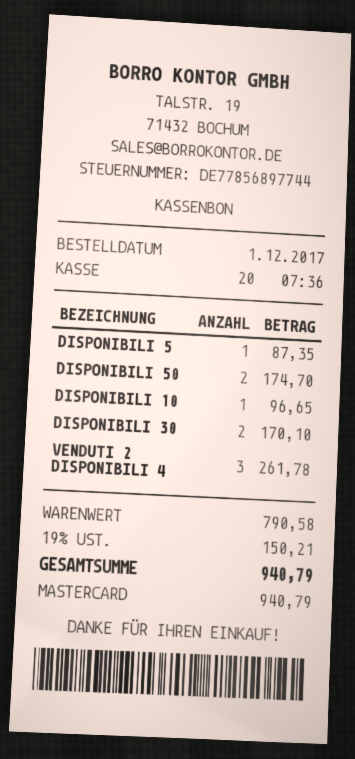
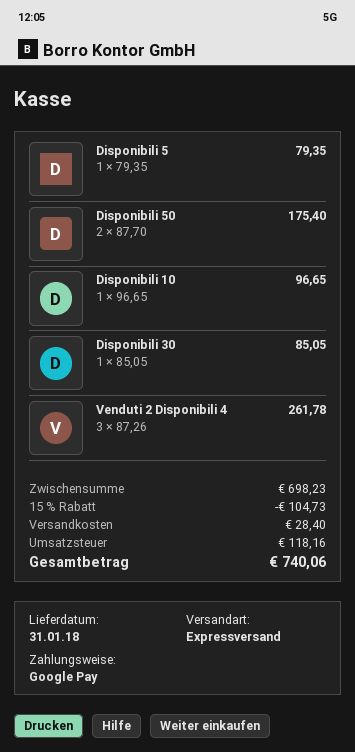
payment method: Mastercard -> Google Pay
DISPONIBILI 5: 1 for 87.35 -> 1 for 79.35
DISPONIBILI 50: 2 for 174.70 -> 2 for 175.40
DISPONIBILI 30: 2 for 170.10 -> 1 for 85.05
subtotal: 790.58 -> 698.23
discount: none -> 15% = 104.73
shipping: none -> 28.40
tax: 150.21 -> 118.16
total: 940.79 -> 740.06

